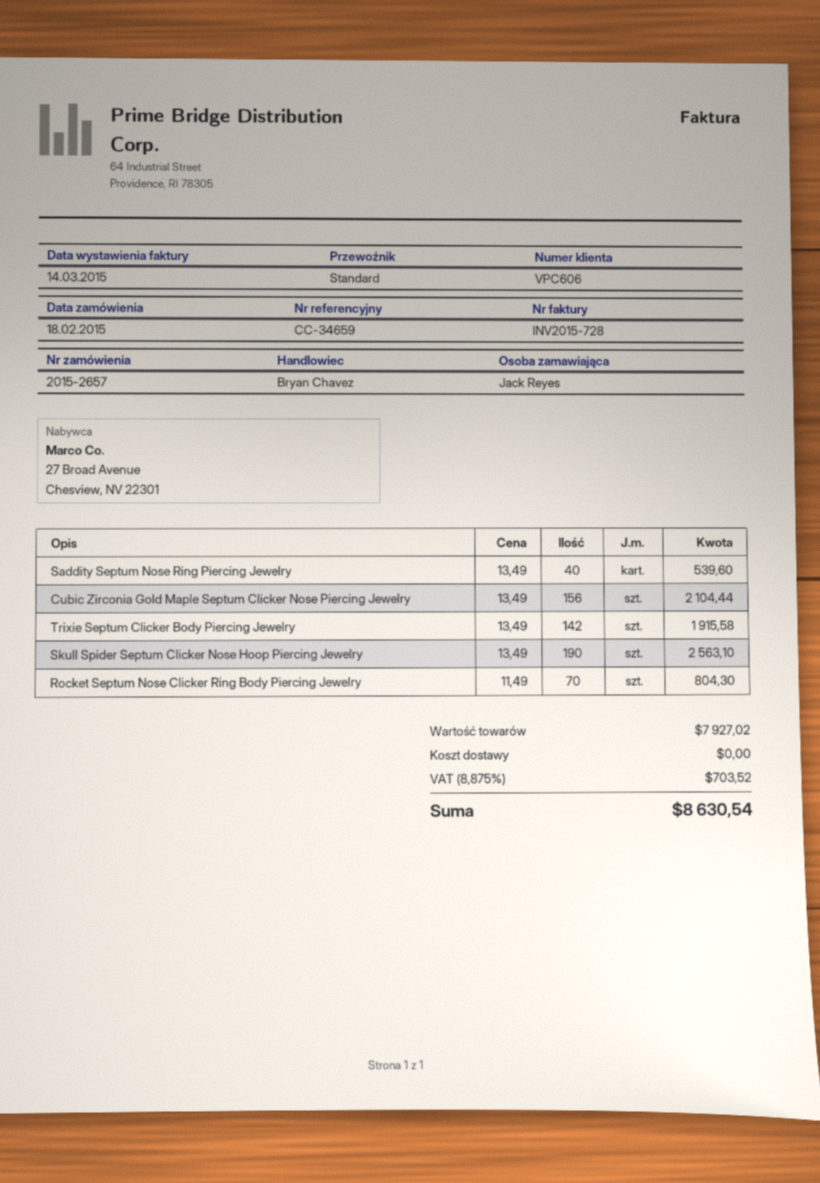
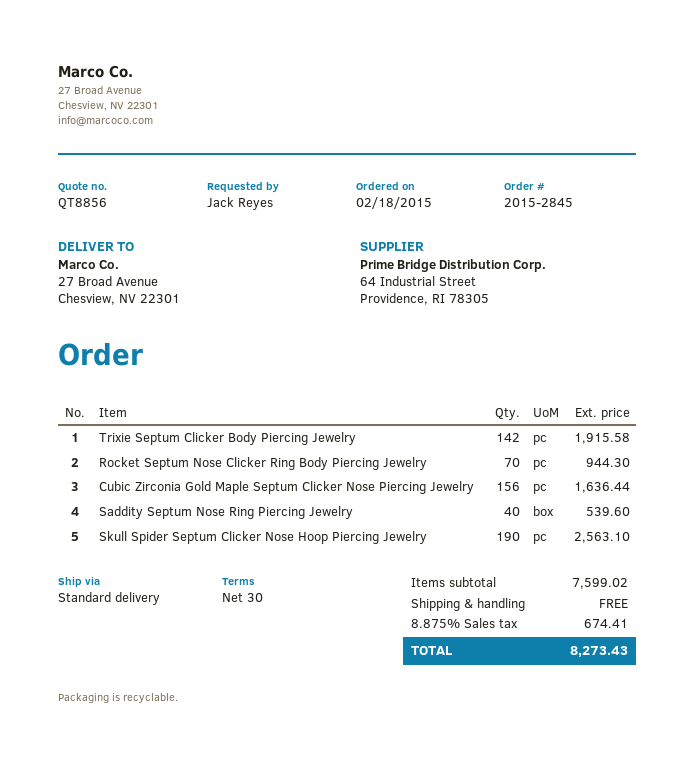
order number: 2015-2657 -> 2015-2845
Cubic Zirconia Gold Maple Septum Clicker Nose Piercing Jewelry: 156 for 2104.44 -> 156 for 1636.44
Rocket Septum Nose Clicker Ring Body Piercing Jewelry: 70 for 804.30 -> 70 for 944.30
subtotal: 7927.02 -> 7599.02
tax: 8.875% = 703.52 -> 8.875% = 674.41
total: 8630.54 -> 8273.43

